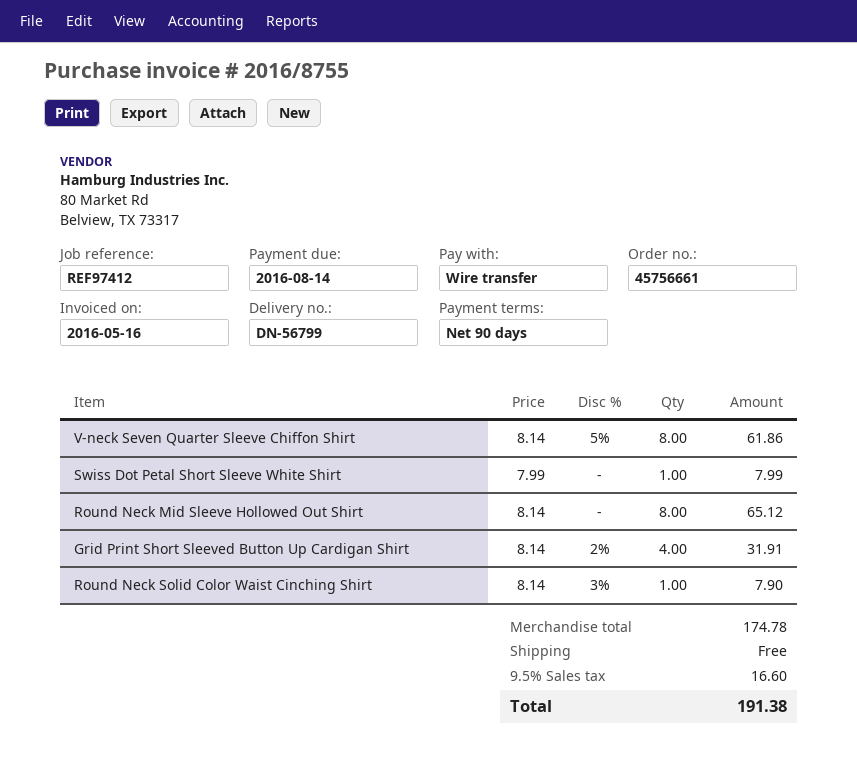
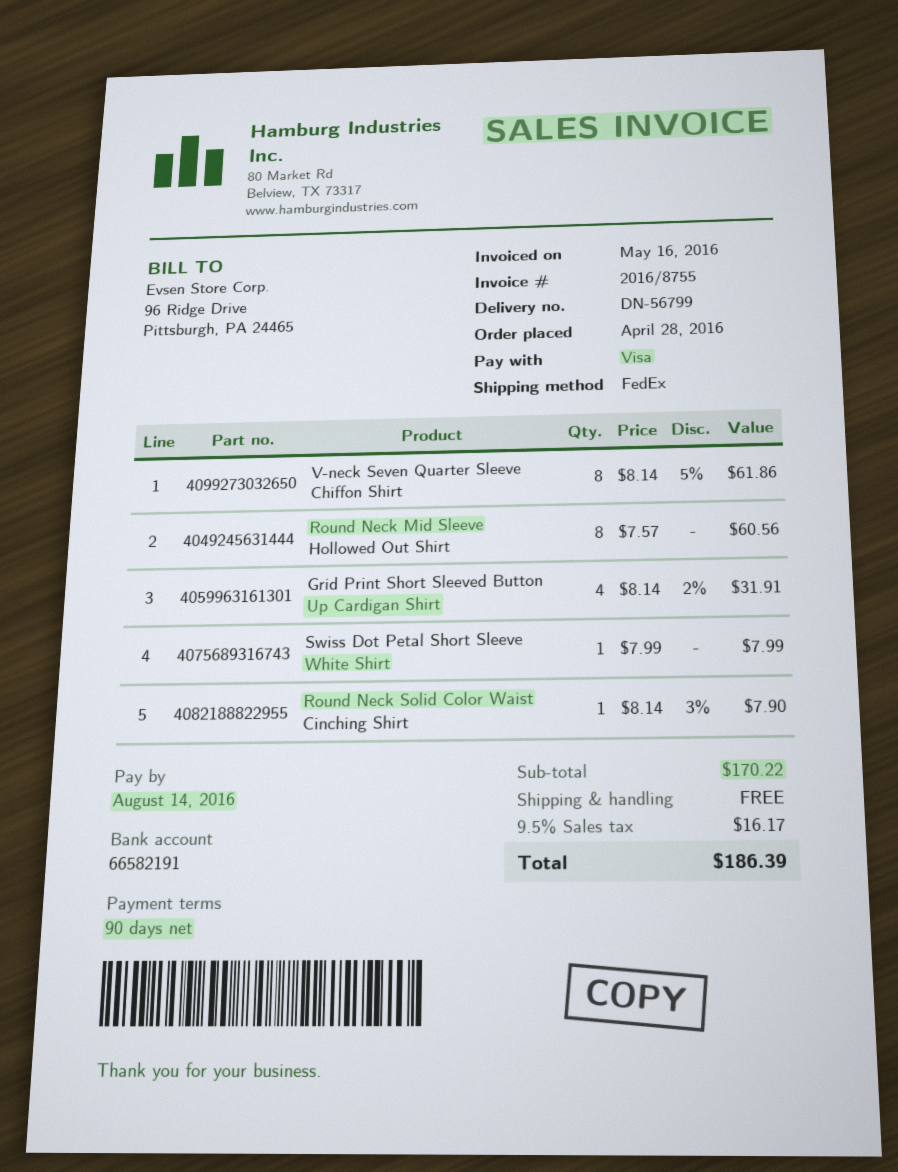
payment method: bank transfer -> Visa
Round Neck Mid Sleeve Hollowed Out Shirt: 8 x 8.14 = 65.12 -> 8 x 7.57 = 60.56
subtotal: 174.78 -> 170.22
tax: 9.5% = 16.60 -> 9.5% = 16.17
total: 191.38 -> 186.39

